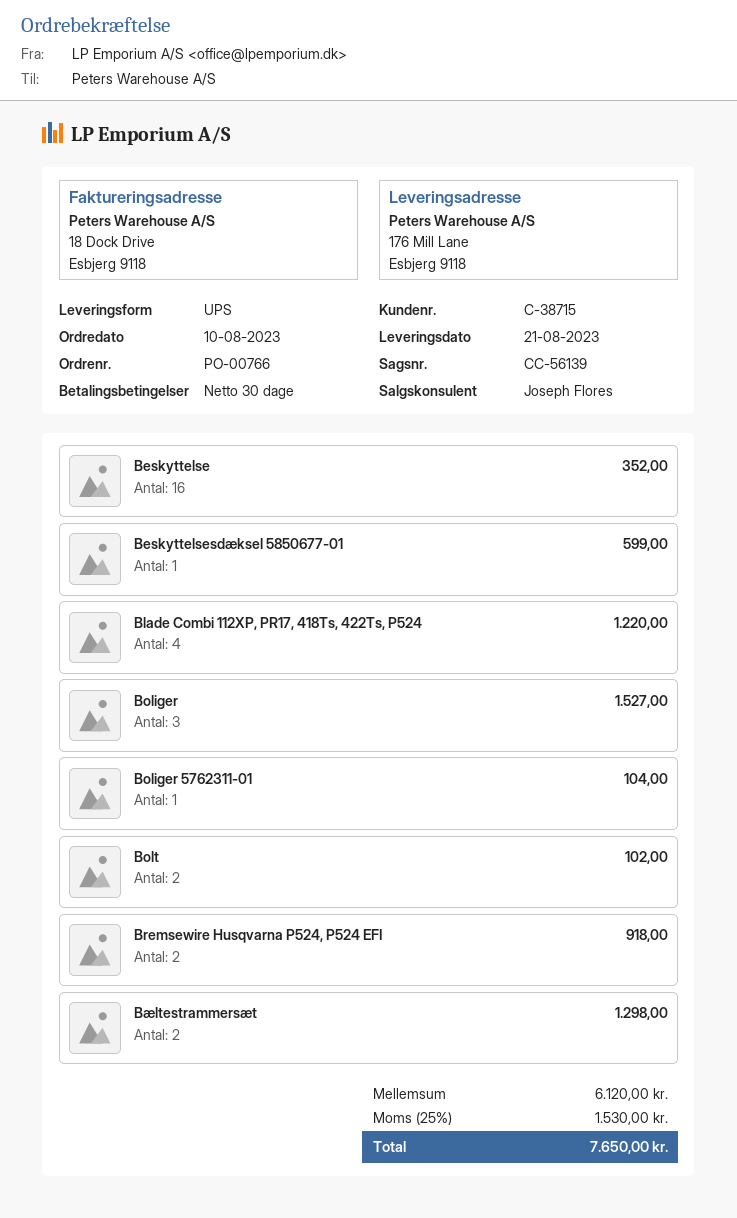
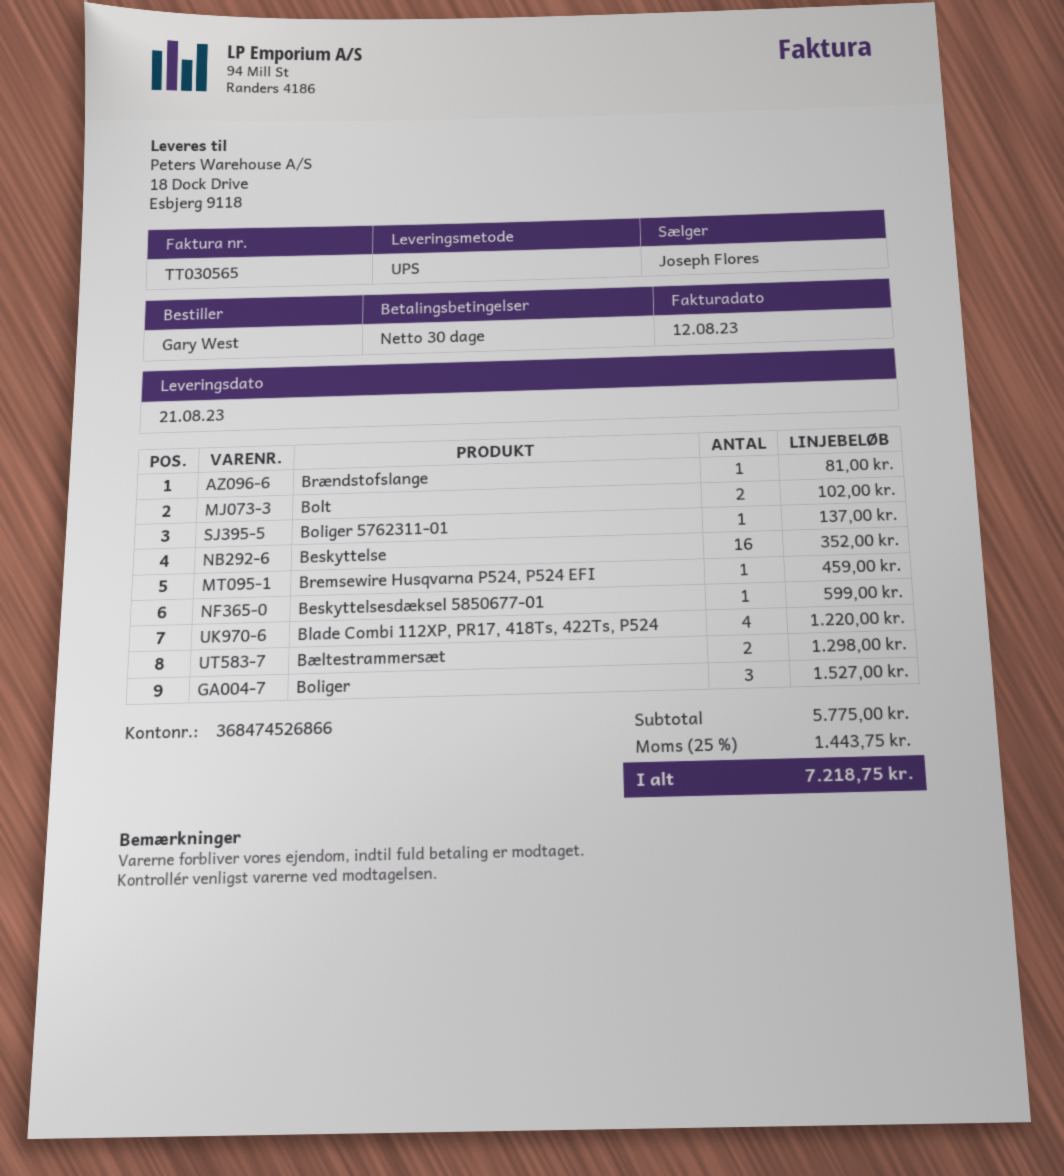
ship to: 176 Mill Lane, Esbjerg 9118 -> 18 Dock Drive, Esbjerg 9118
Boliger 5762311-01: 1 for 104.00 -> 1 for 137.00
Bremsewire Husqvarna P524, P524 EFI: 2 for 918.00 -> 1 for 459.00
Brændstofslange: none -> 1 for 81.00
subtotal: 6120.00 -> 5775.00
tax: 25% = 1530.00 -> 25% = 1443.75
total: 7650.00 -> 7218.75

